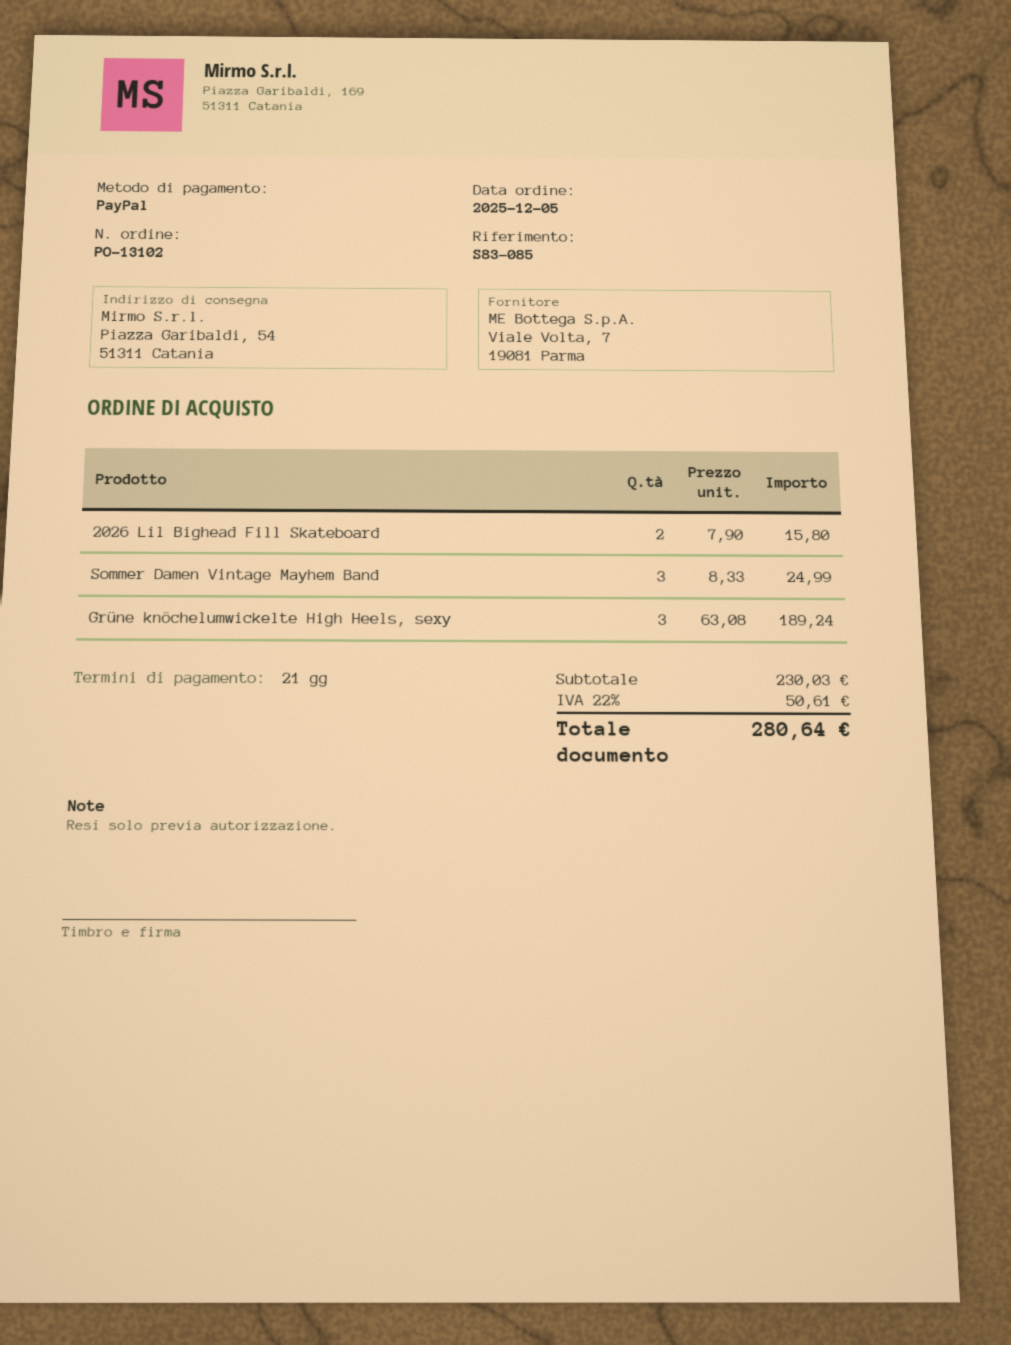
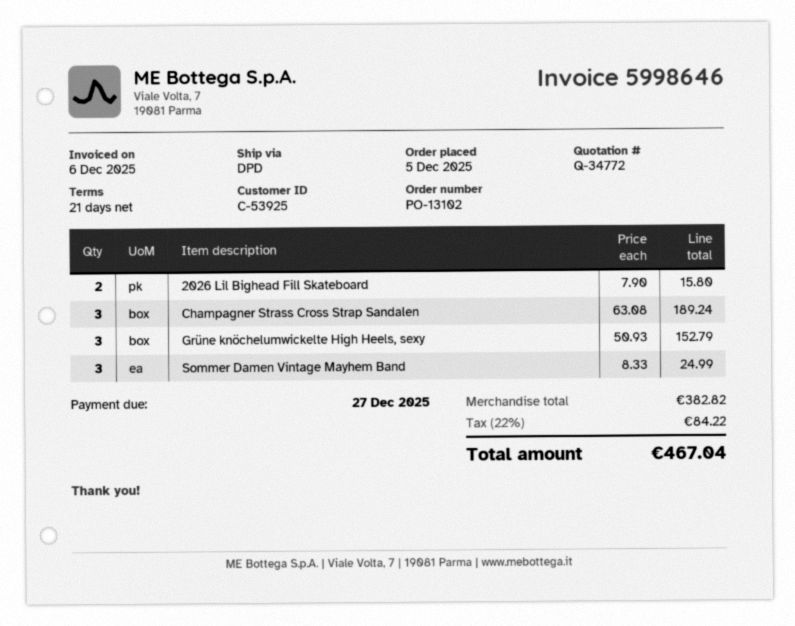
Grüne knöchelumwickelte High Heels, sexy: 3 x 63.08 = 189.24 -> 3 x 50.93 = 152.79
Champagner Strass Cross Strap Sandalen: none -> 3 x 63.08 = 189.24
subtotal: 230.03 -> 382.82
tax: 22% = 50.61 -> 22% = 84.22
total: 280.64 -> 467.04

